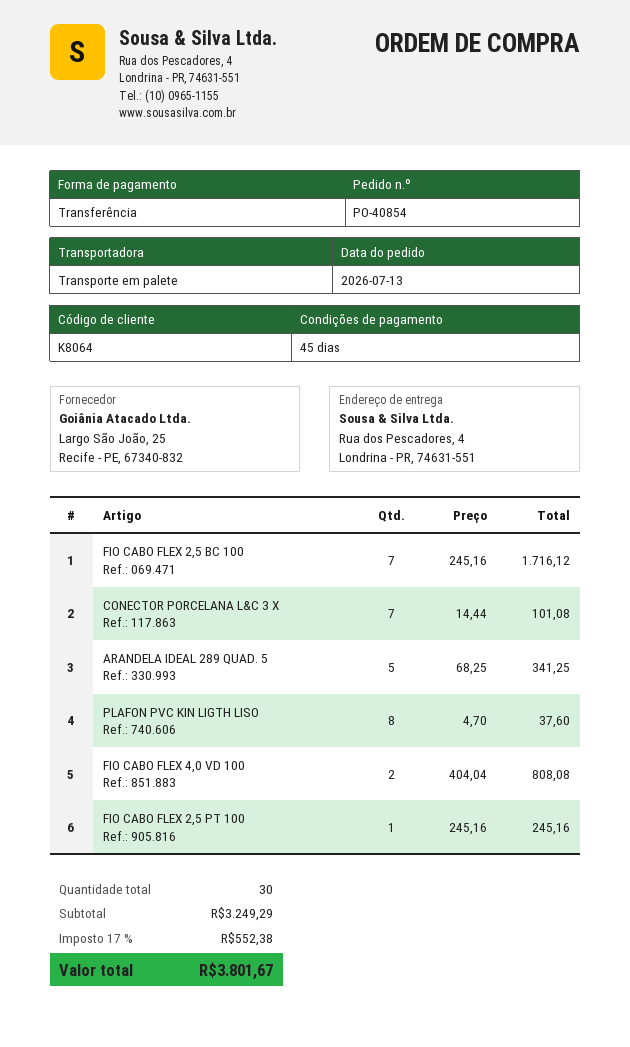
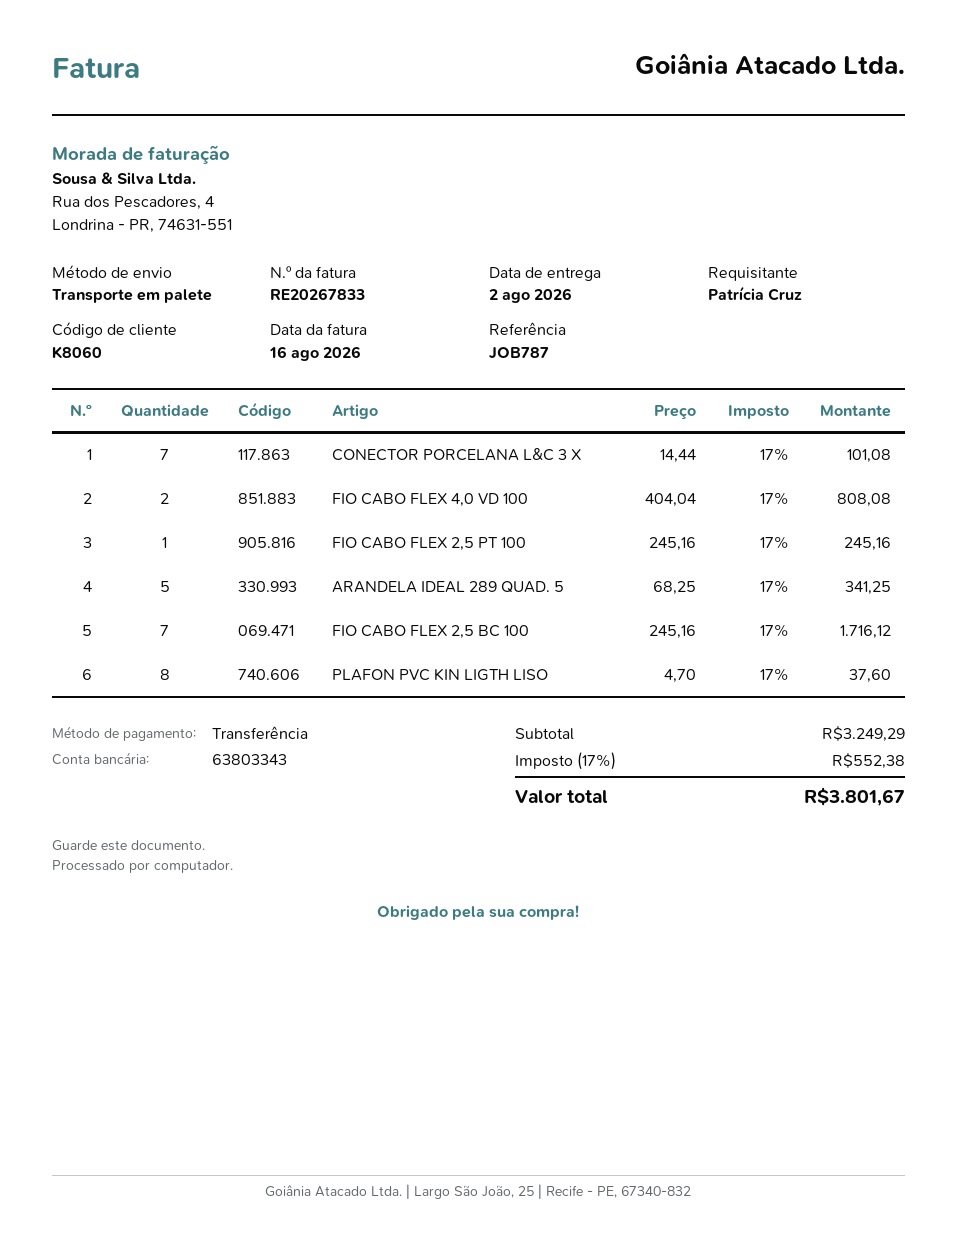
customer number: K8064 -> K8060

